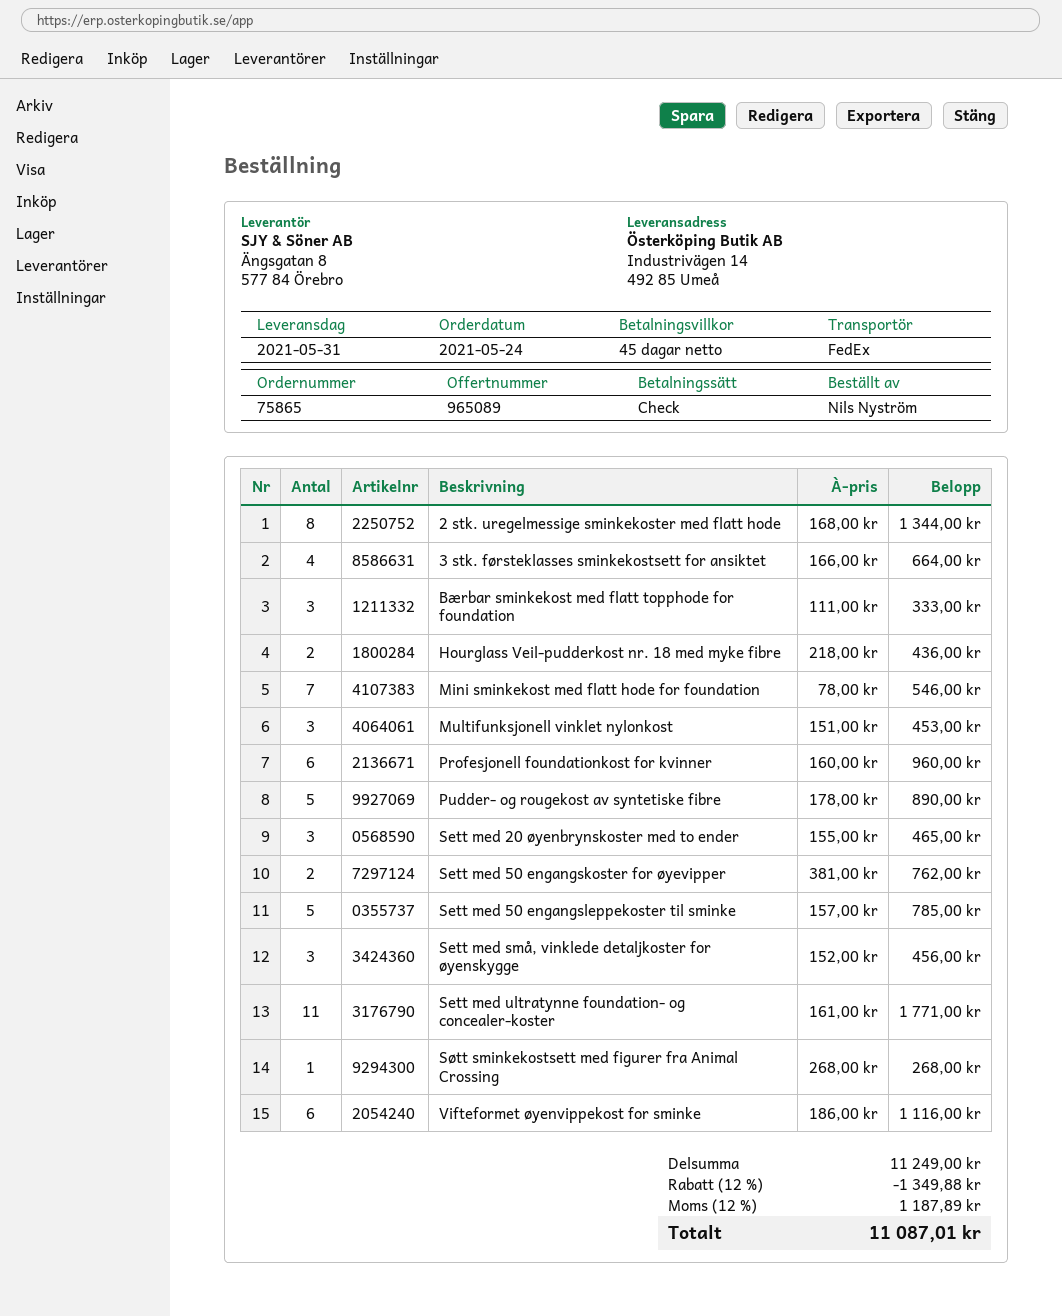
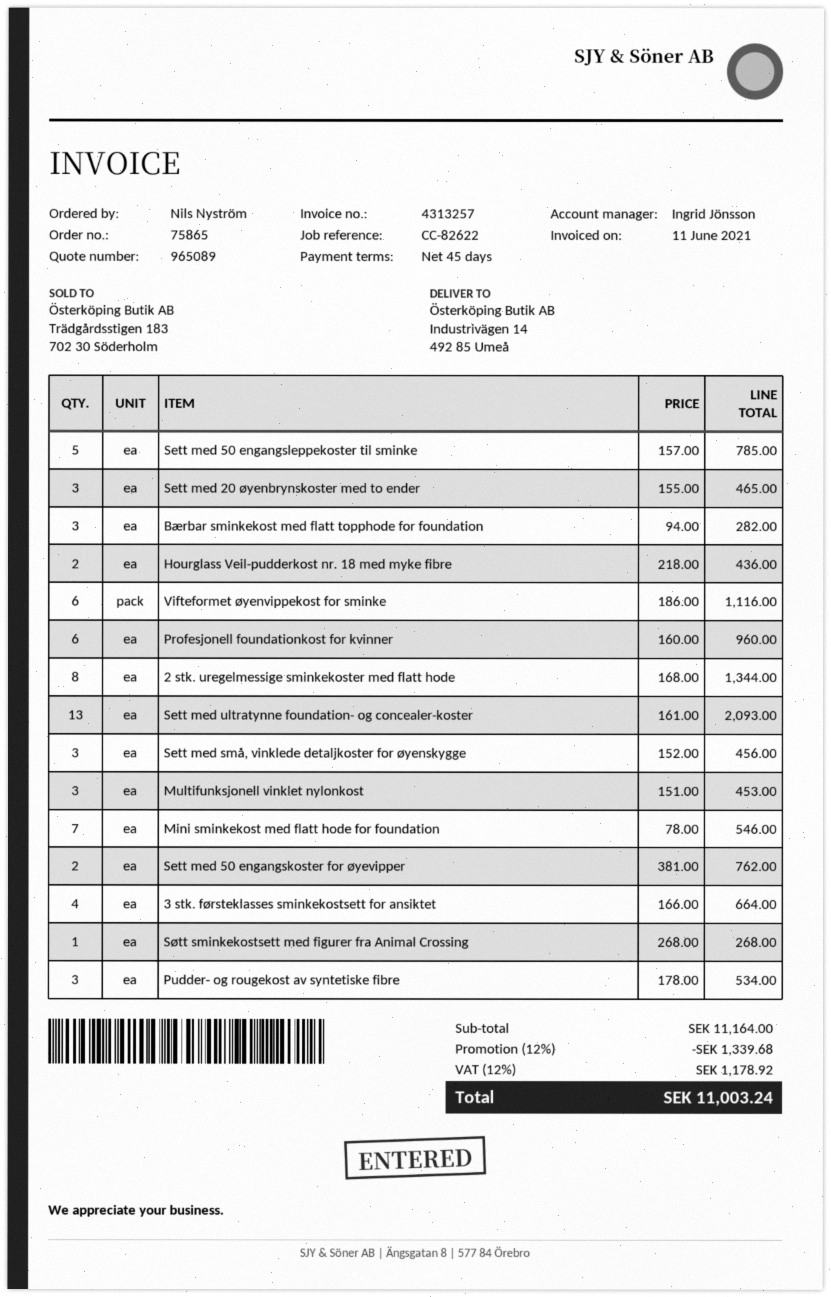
Bærbar sminkekost med flatt topphode for foundation: 3 x 111.00 = 333.00 -> 3 x 94.00 = 282.00
Pudder- og rougekost av syntetiske fibre: 5 x 178.00 = 890.00 -> 3 x 178.00 = 534.00
Sett med ultratynne foundation- og concealer-koster: 11 x 161.00 = 1771.00 -> 13 x 161.00 = 2093.00
subtotal: 11249.00 -> 11164.00
discount: 12% = 1349.88 -> 12% = 1339.68
tax: 12% = 1187.89 -> 12% = 1178.92
total: 11087.01 -> 11003.24

